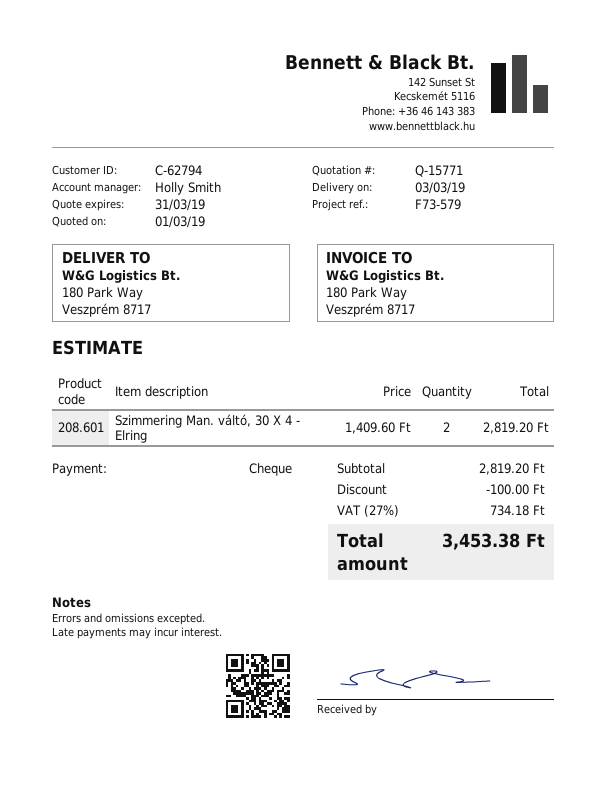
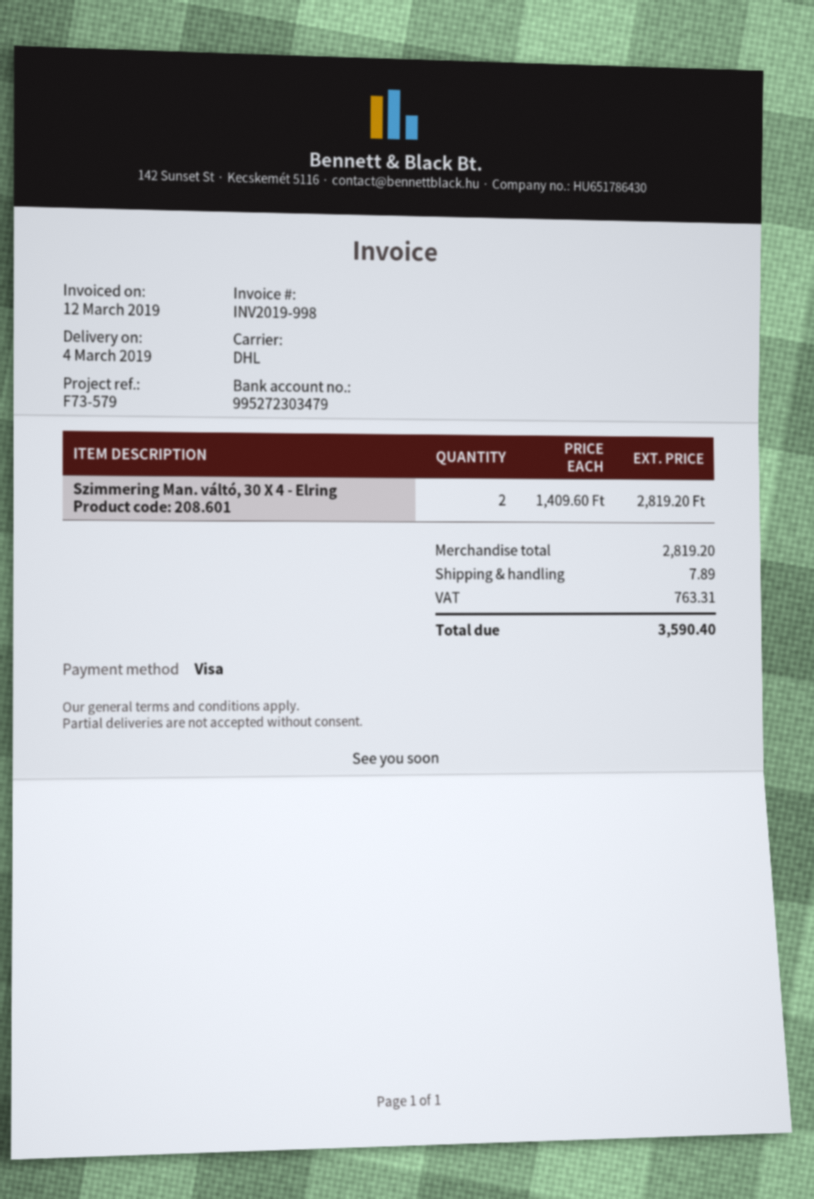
delivery date: 2019-03-03 -> 2019-03-04
payment method: cheque -> Visa
discount: 100.00 -> none
shipping: none -> 7.89
tax: 734.18 -> 763.31
total: 3453.38 -> 3590.40

